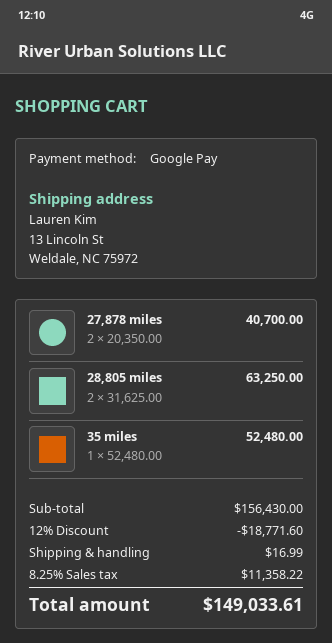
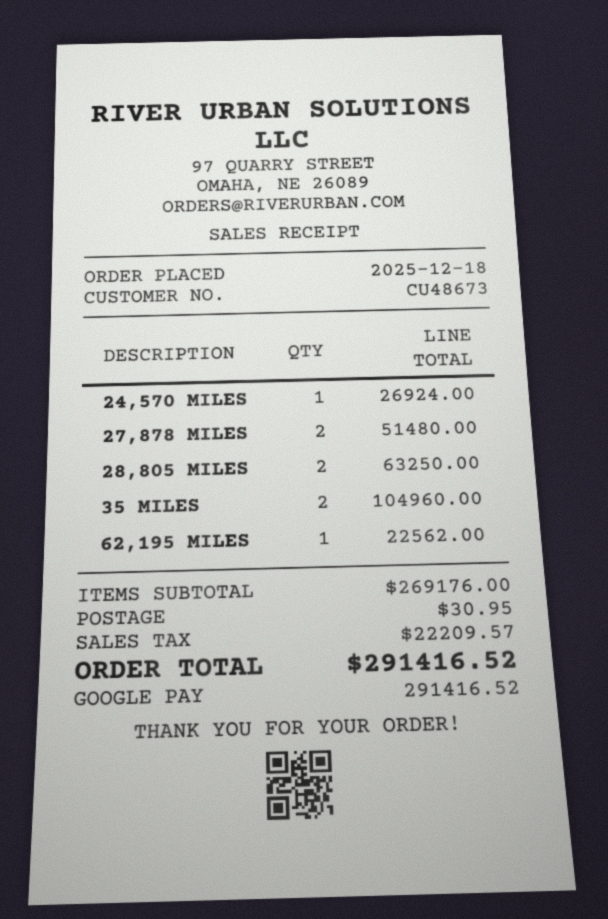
27,878 miles: 2 for 40700.00 -> 2 for 51480.00
35 miles: 1 for 52480.00 -> 2 for 104960.00
24,570 MILES: none -> 1 for 26924.00
62,195 MILES: none -> 1 for 22562.00
subtotal: 156430.00 -> 269176.00
discount: 12% = 18771.60 -> none
shipping: 16.99 -> 30.95
tax: 11358.22 -> 22209.57
total: 149033.61 -> 291416.52

